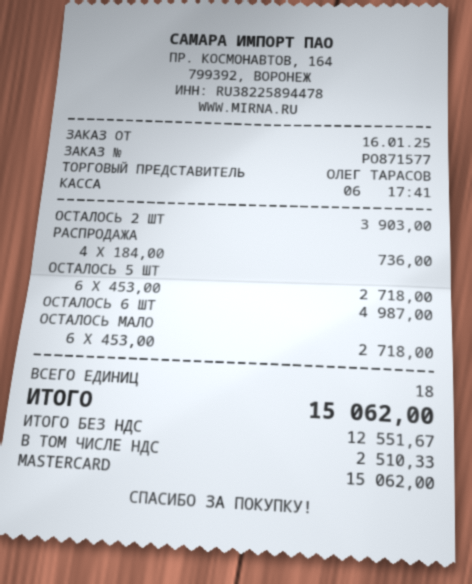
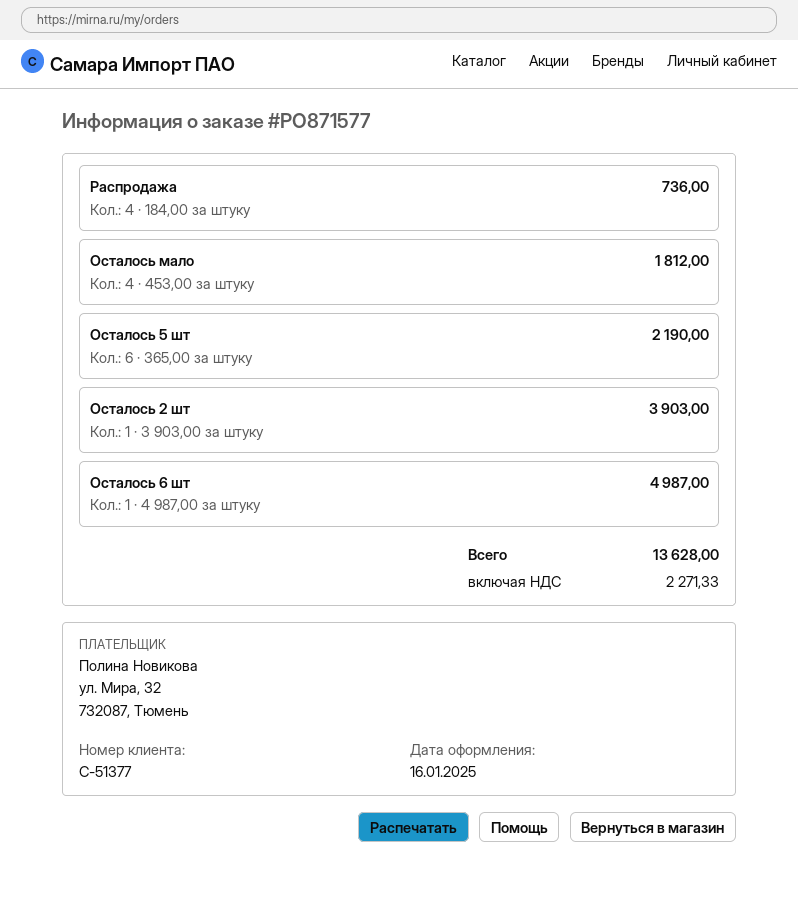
ОСТАЛОСЬ 5 ШТ: 6 x 453.00 = 2718.00 -> 6 x 365.00 = 2190.00
ОСТАЛОСЬ МАЛО: 6 x 453.00 = 2718.00 -> 4 x 453.00 = 1812.00
tax: 2510.33 -> 2271.33
total: 15062.00 -> 13628.00

